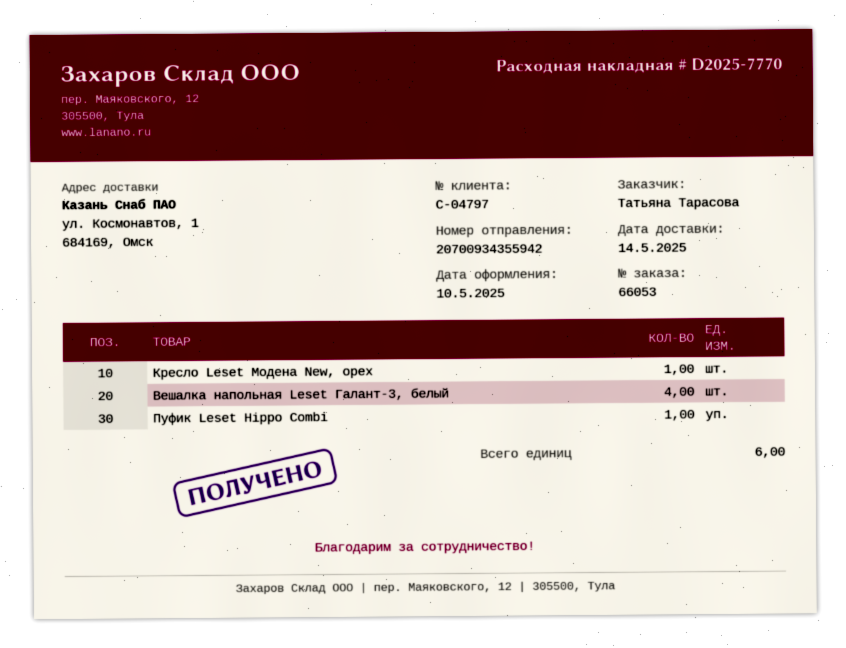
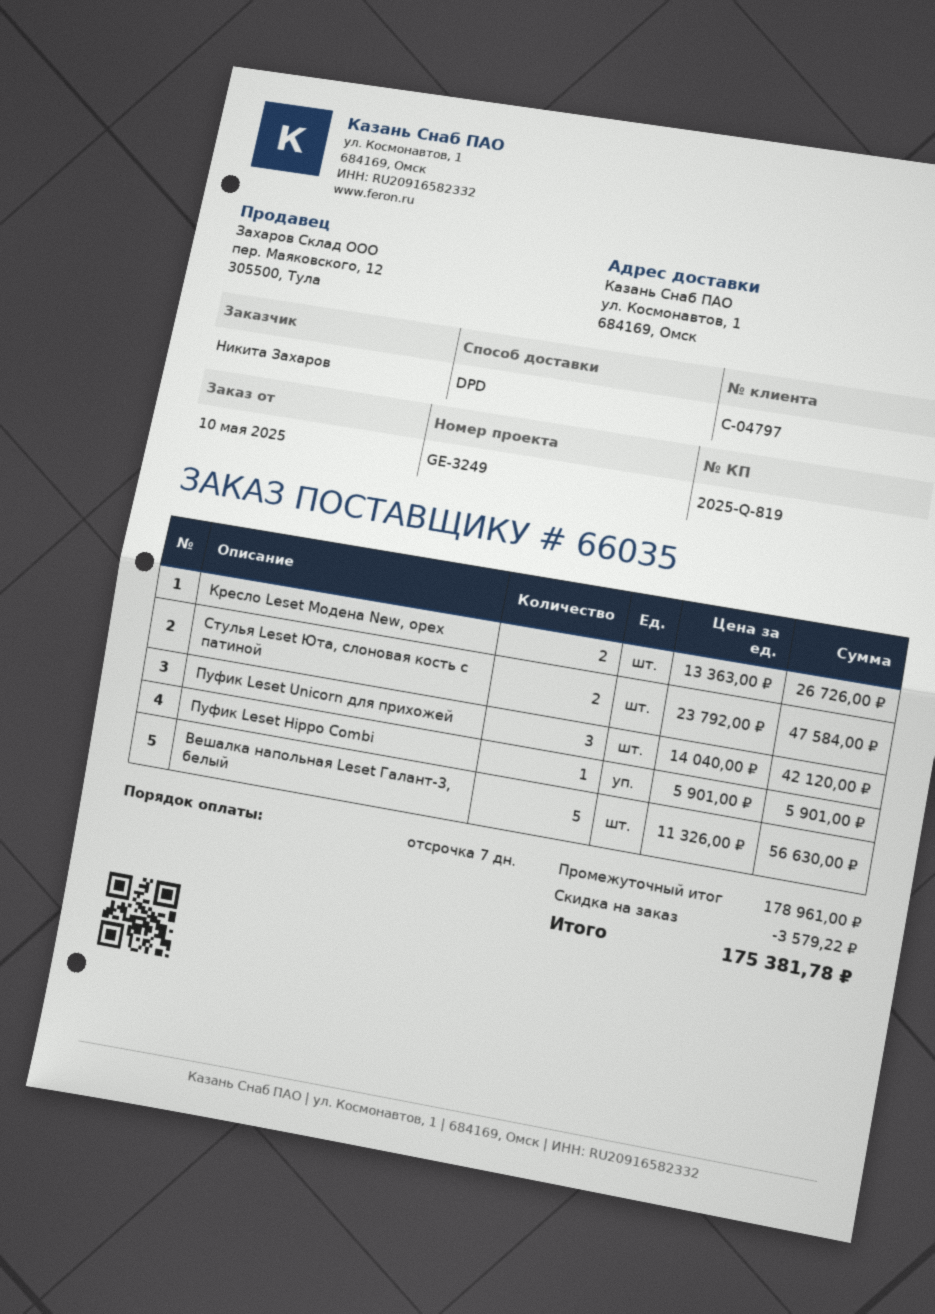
order number: 66053 -> 66035
ordered by: Татьяна Тарасова -> Никита Захаров
Кресло Leset Модена New, орех: 1 -> 2
Вешалка напольная Leset Галант-3, белый: 4 -> 5
Стулья Leset Юта, слоновая кость с патиной: none -> 2
Пуфик Leset Unicorn для прихожей: none -> 3

